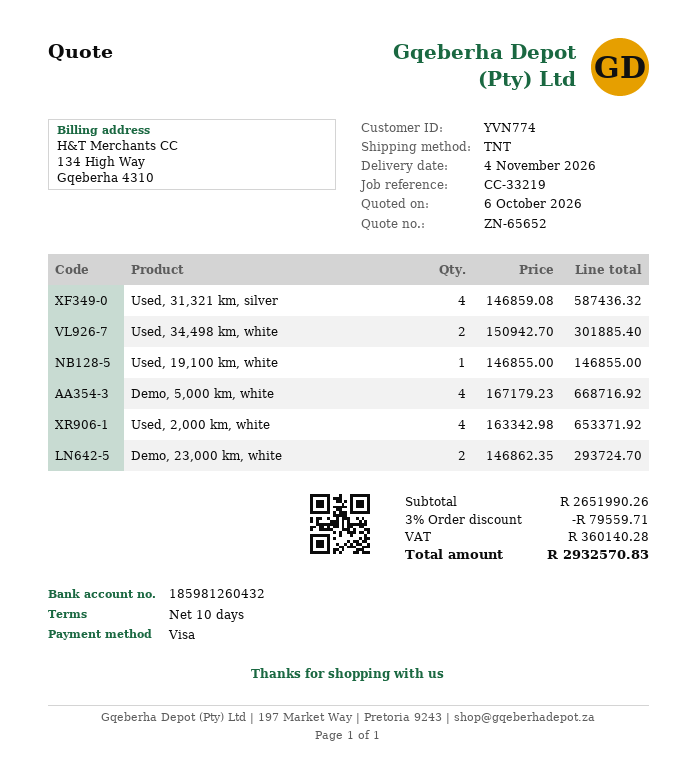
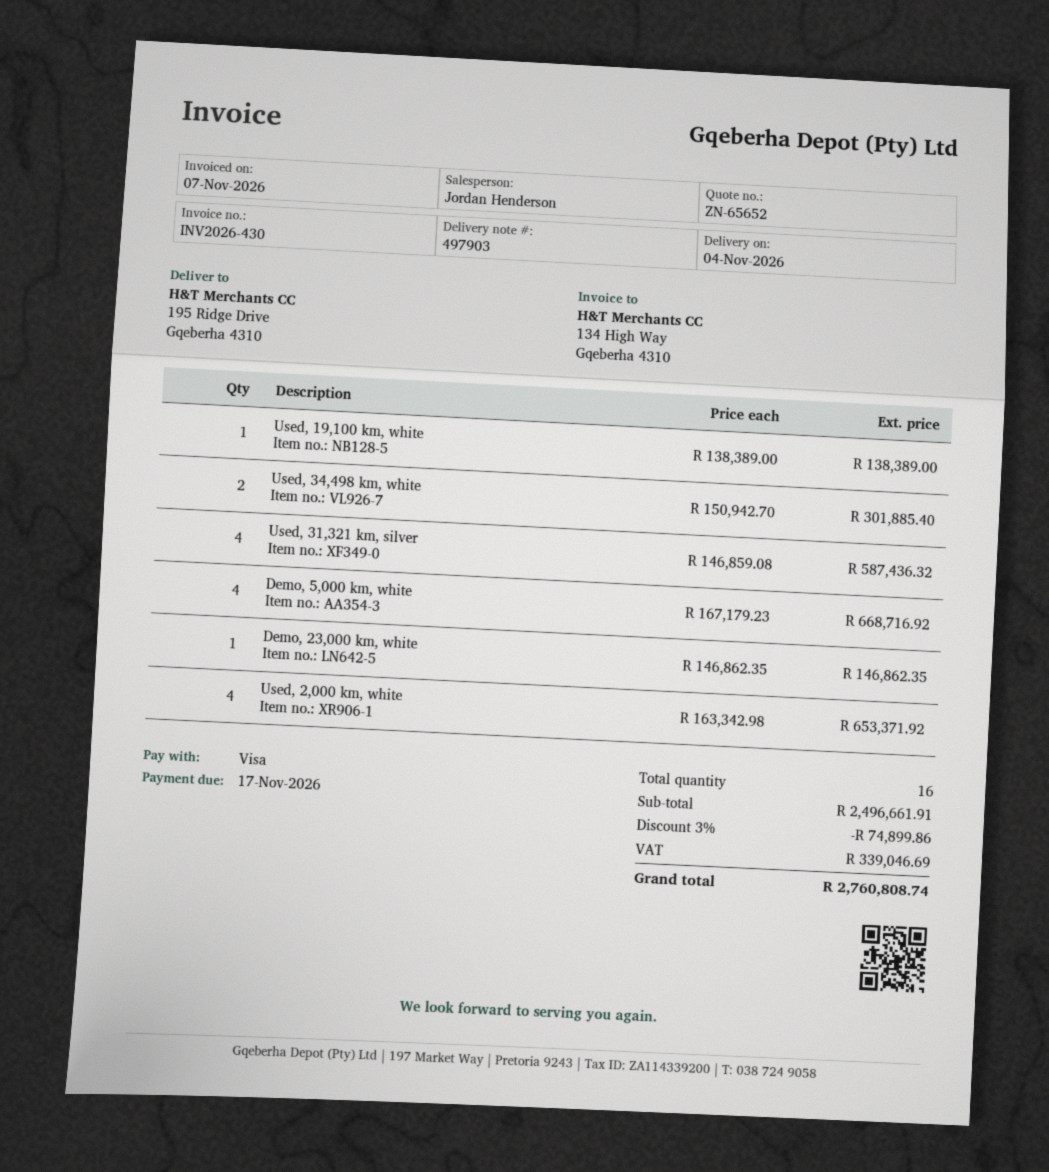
Used, 19,100 km, white: 1 x 146855.00 = 146855.00 -> 1 x 138389.00 = 138389.00
Demo, 23,000 km, white: 2 x 146862.35 = 293724.70 -> 1 x 146862.35 = 146862.35
subtotal: 2651990.26 -> 2496661.91
discount: 3% = 79559.71 -> 3% = 74899.86
tax: 360140.28 -> 339046.69
total: 2932570.83 -> 2760808.74

